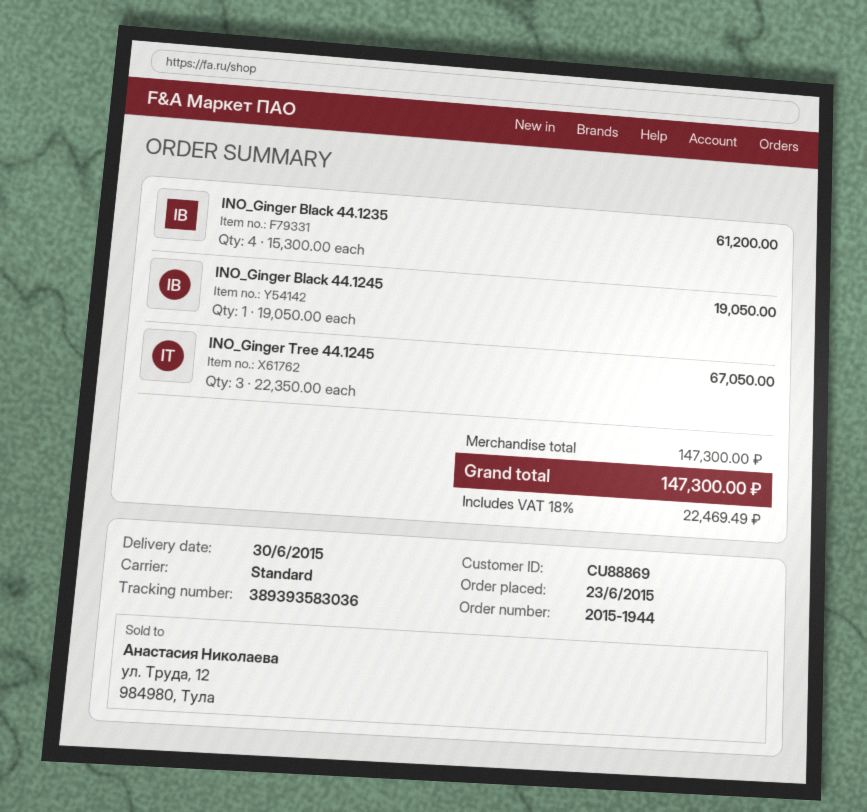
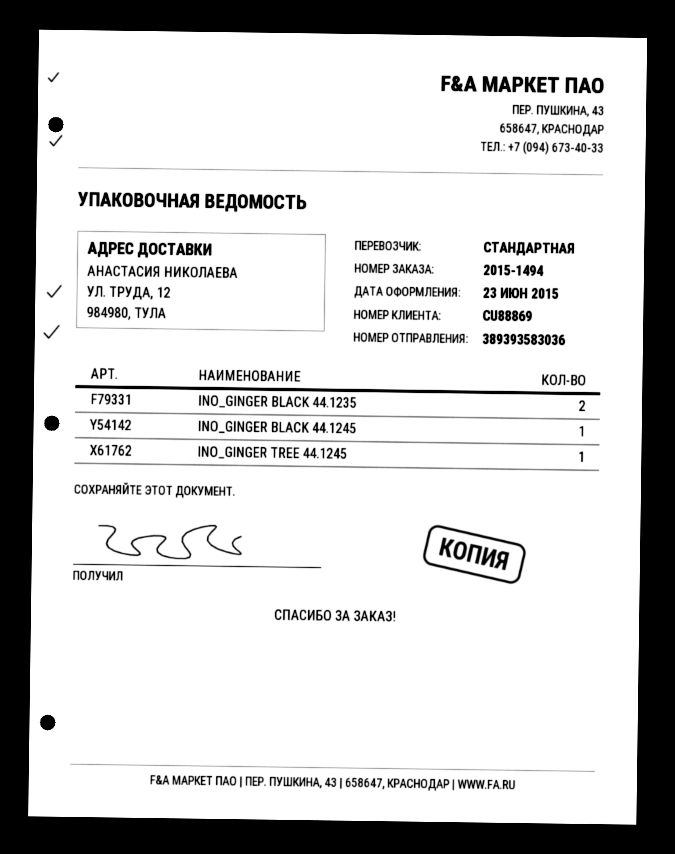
order number: 2015-1944 -> 2015-1494
INO_Ginger Black 44.1235: 4 -> 2
INO_Ginger Tree 44.1245: 3 -> 1

